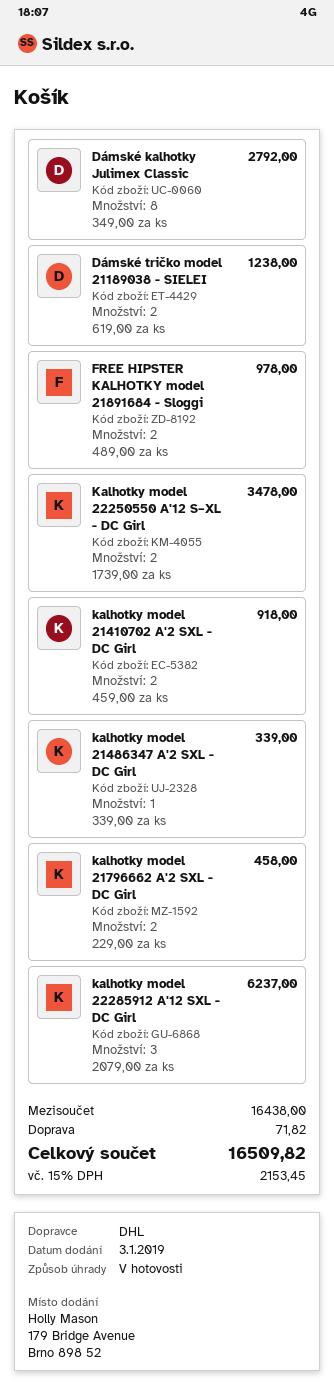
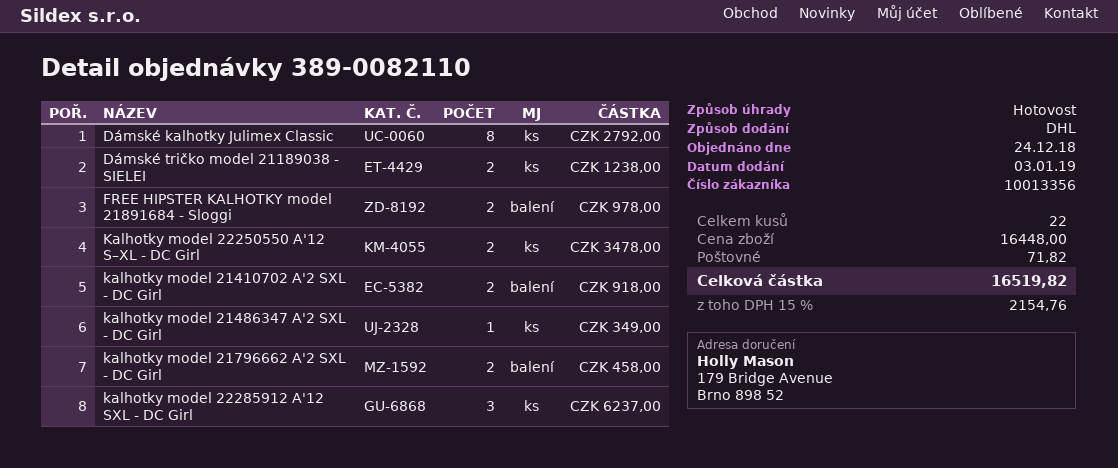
kalhotky model 21486347 A'2 SXL - DC Girl: 1 for 339.00 -> 1 for 349.00
subtotal: 16438.00 -> 16448.00
tax: 15% = 2153.45 -> 15% = 2154.76
total: 16509.82 -> 16519.82

